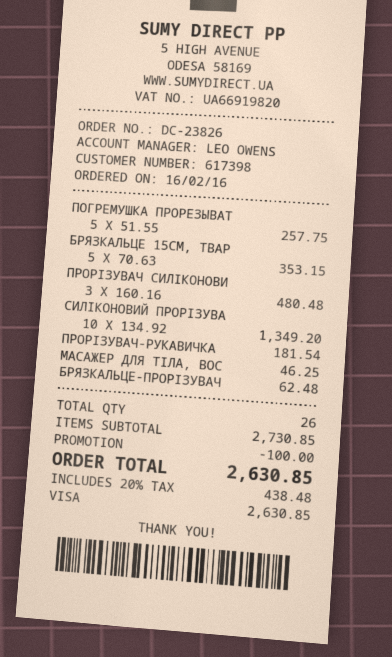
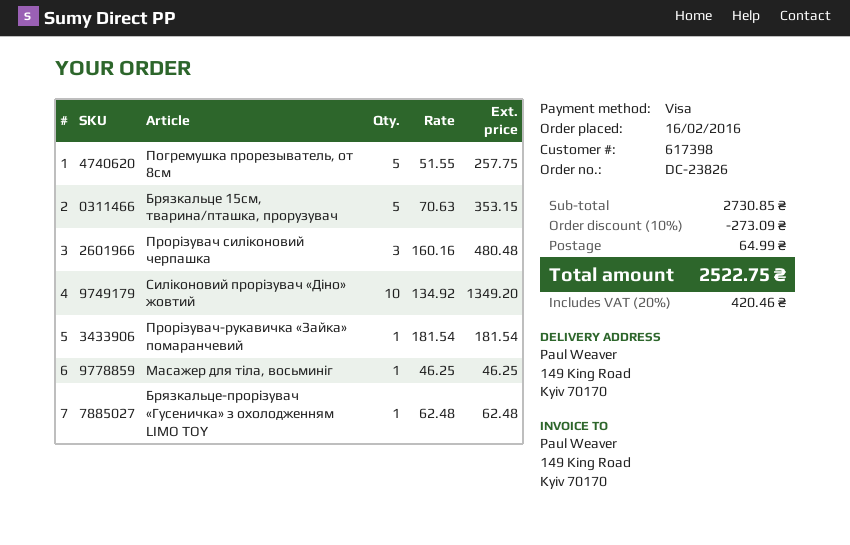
discount: 100.00 -> 273.09
shipping: none -> 64.99
tax: 20% = 438.48 -> 20% = 420.46
total: 2630.85 -> 2522.75

